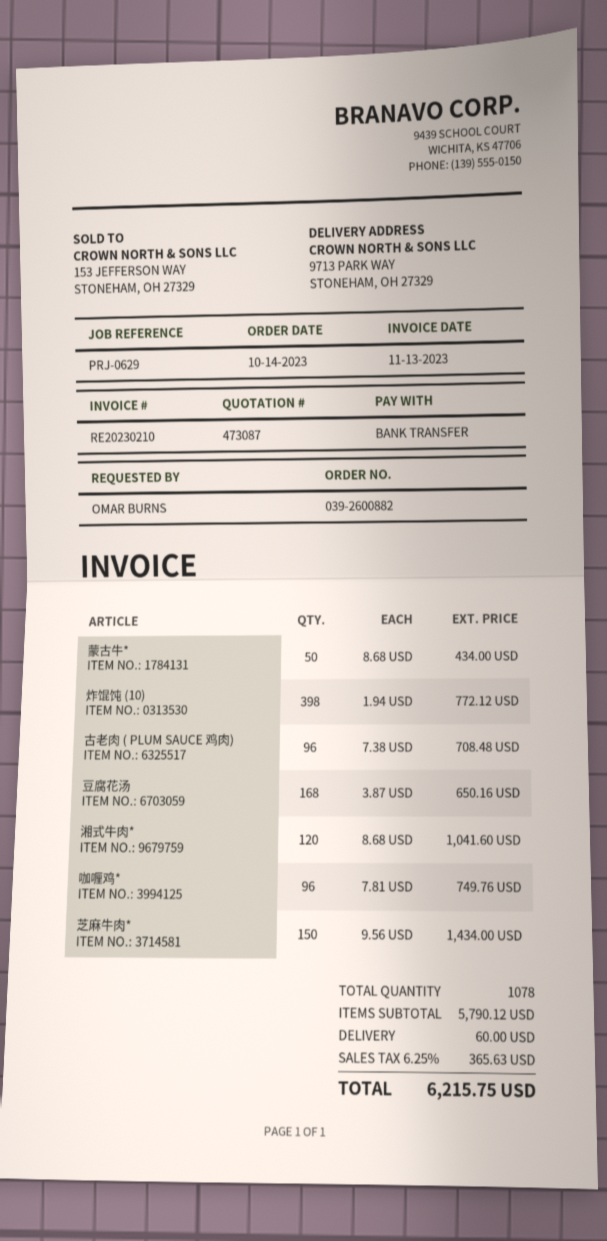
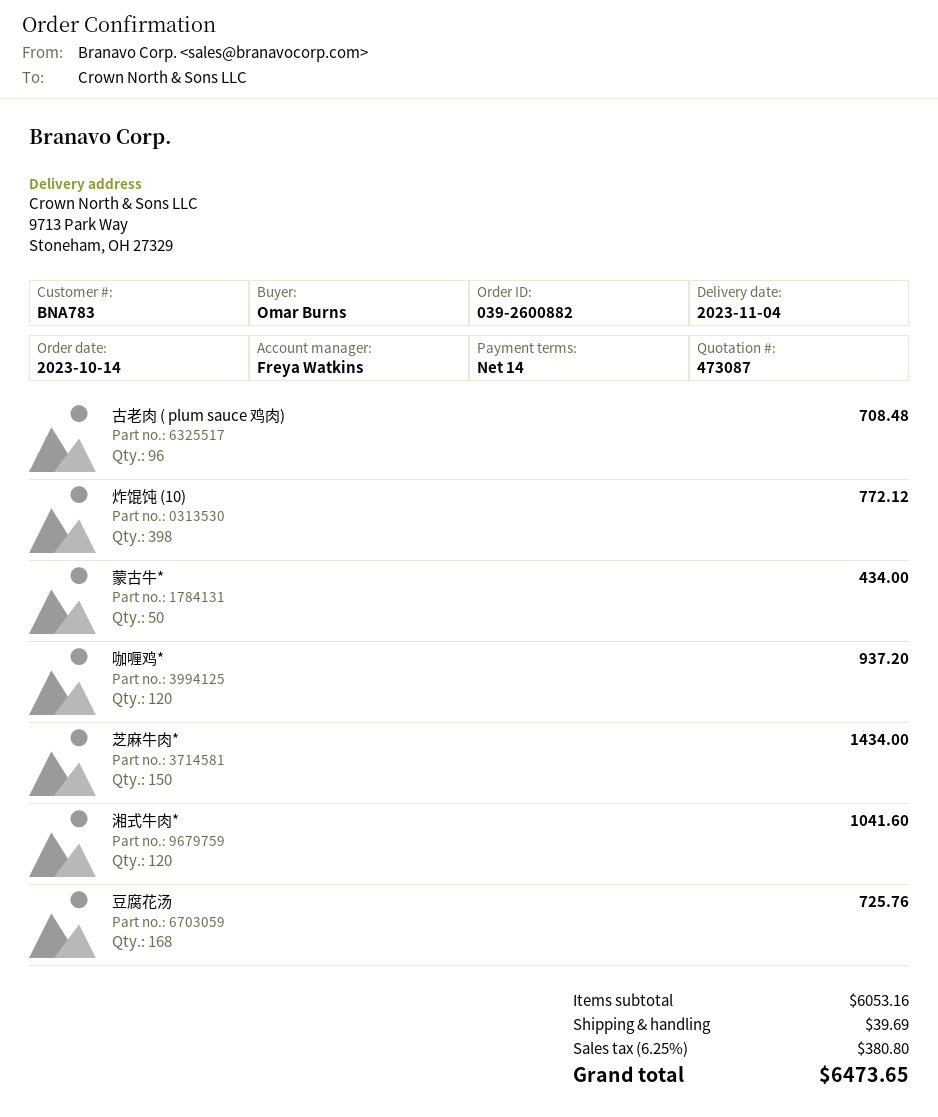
豆腐花汤: 168 for 650.16 -> 168 for 725.76
咖喱鸡*: 96 for 749.76 -> 120 for 937.20
subtotal: 5790.12 -> 6053.16
shipping: 60.00 -> 39.69
tax: 6.25% = 365.63 -> 6.25% = 380.80
total: 6215.75 -> 6473.65

